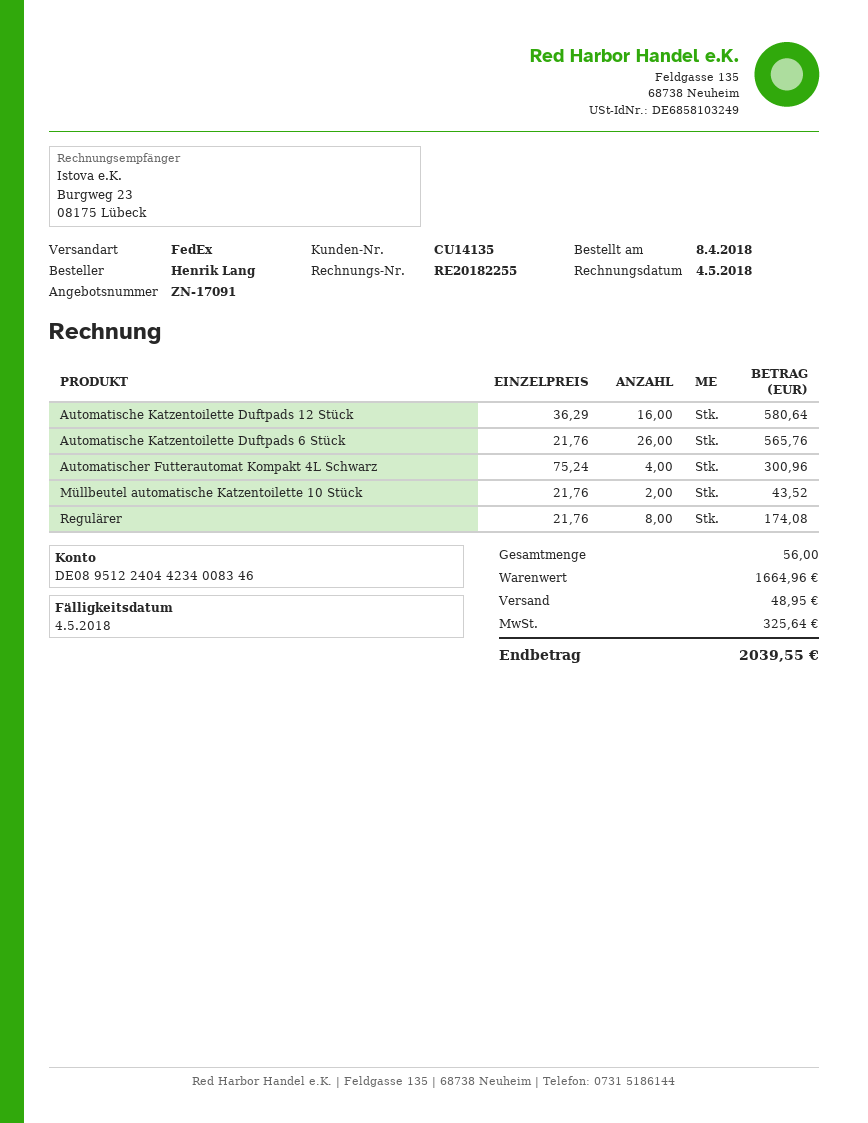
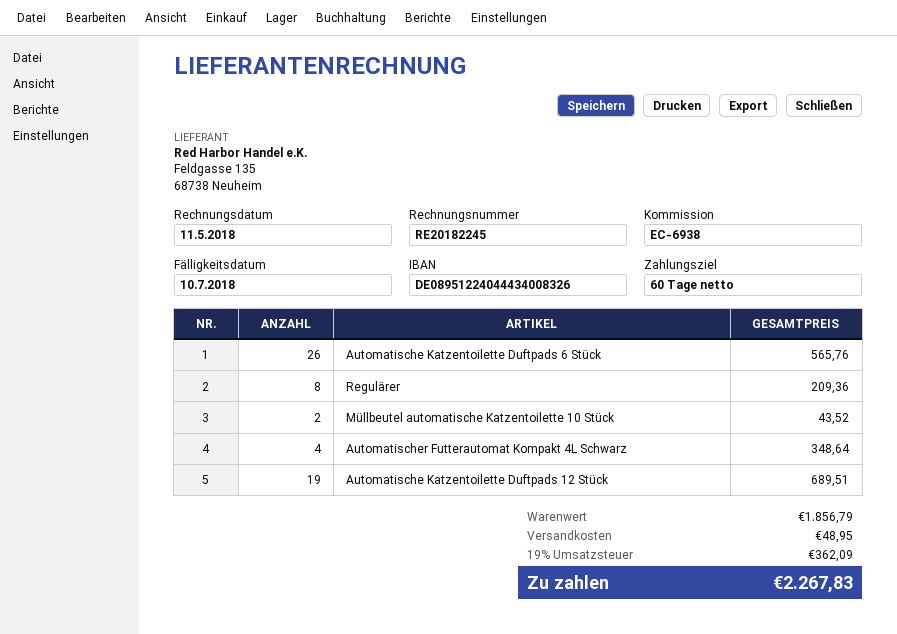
invoice number: RE20182255 -> RE20182245
invoice date: 2018-05-04 -> 2018-05-11
due date: 2018-05-04 -> 2018-07-10
bank account: DE08951224044234008346 -> DE08951224044434008326
Automatische Katzentoilette Duftpads 12 Stück: 16 for 580.64 -> 19 for 689.51
Automatischer Futterautomat Kompakt 4L Schwarz: 4 for 300.96 -> 4 for 348.64
Regulärer: 8 for 174.08 -> 8 for 209.36
subtotal: 1664.96 -> 1856.79
tax: 325.64 -> 362.09
total: 2039.55 -> 2267.83

